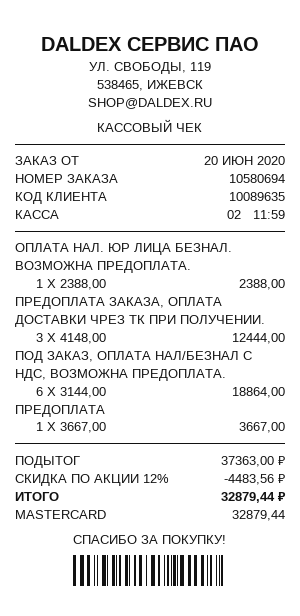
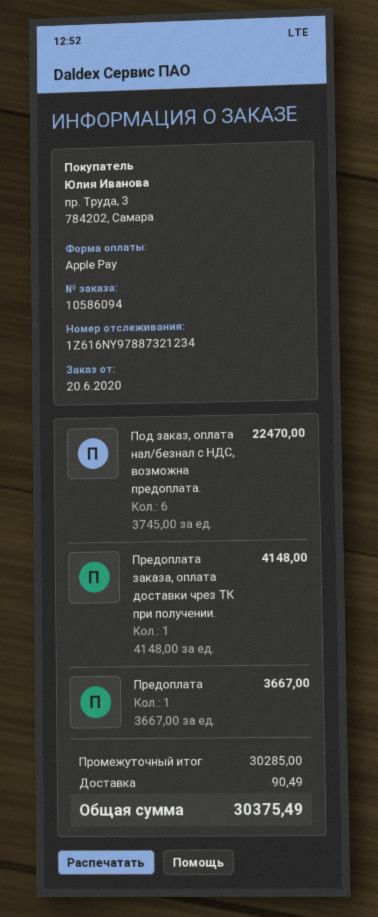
order number: 10580694 -> 10586094
payment method: Mastercard -> Apple Pay
ОПЛАТА НАЛ. ЮР ЛИЦА БЕЗНАЛ. ВОЗМОЖНА ПРЕДОПЛАТА.: 1 x 2388.00 = 2388.00 -> none
ПРЕДОПЛАТА ЗАКАЗА, ОПЛАТА ДОСТАВКИ ЧРЕЗ ТК ПРИ ПОЛУЧЕНИИ.: 3 x 4148.00 = 12444.00 -> 1 x 4148.00 = 4148.00
ПОД ЗАКАЗ, ОПЛАТА НАЛ/БЕЗНАЛ С НДС, ВОЗМОЖНА ПРЕДОПЛАТА.: 6 x 3144.00 = 18864.00 -> 6 x 3745.00 = 22470.00
subtotal: 37363.00 -> 30285.00
discount: 12% = 4483.56 -> none
shipping: none -> 90.49
total: 32879.44 -> 30375.49

